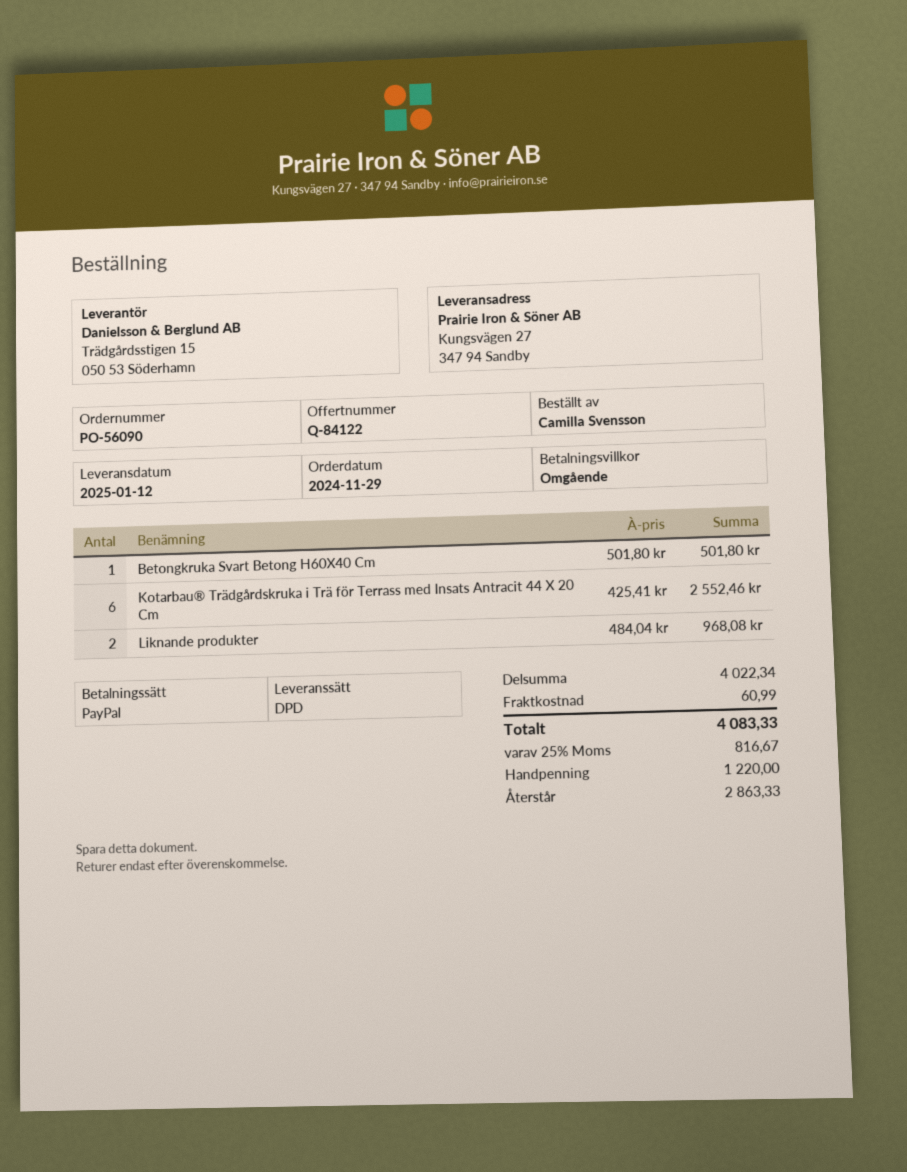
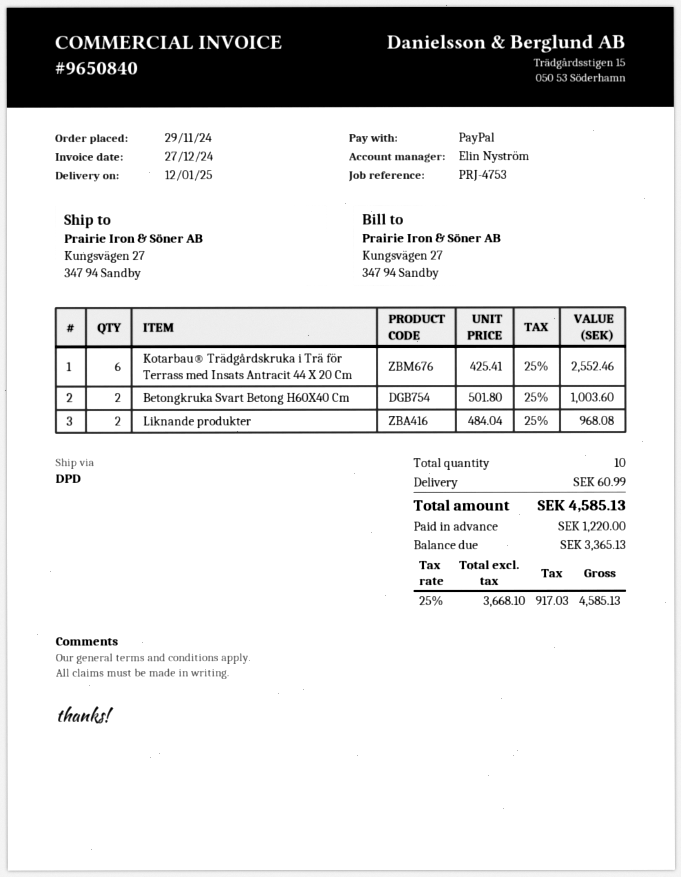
Betongkruka Svart Betong H60X40 Cm: 1 x 501.80 = 501.80 -> 2 x 501.80 = 1003.60
tax: 25% = 816.67 -> 25% = 917.03
total: 4083.33 -> 4585.13
balance: 2863.33 -> 3365.13

